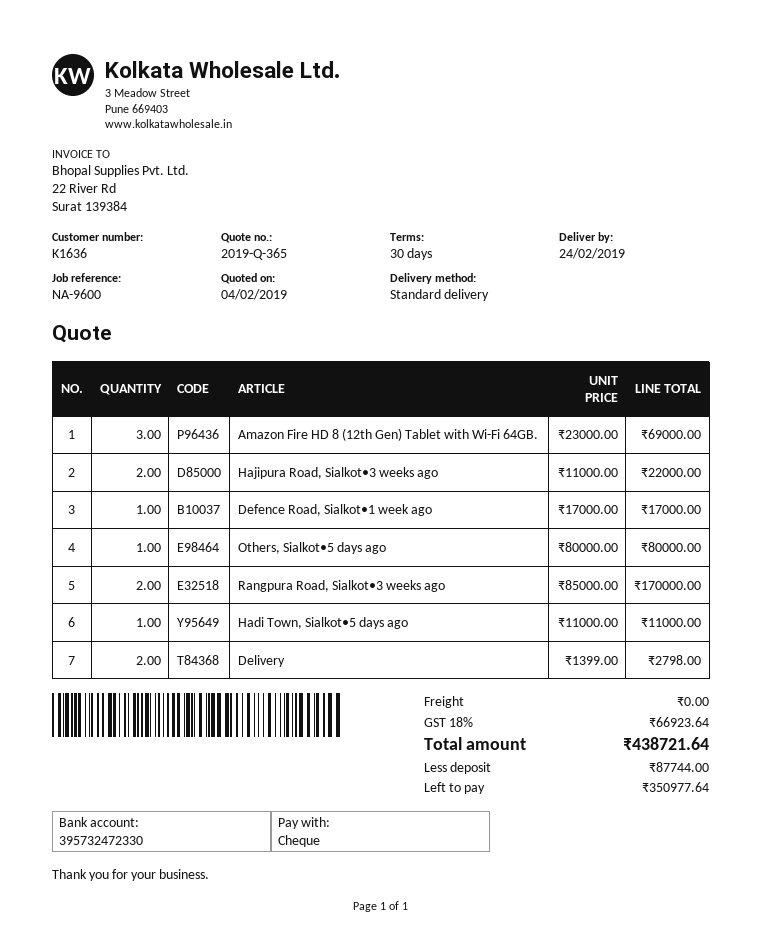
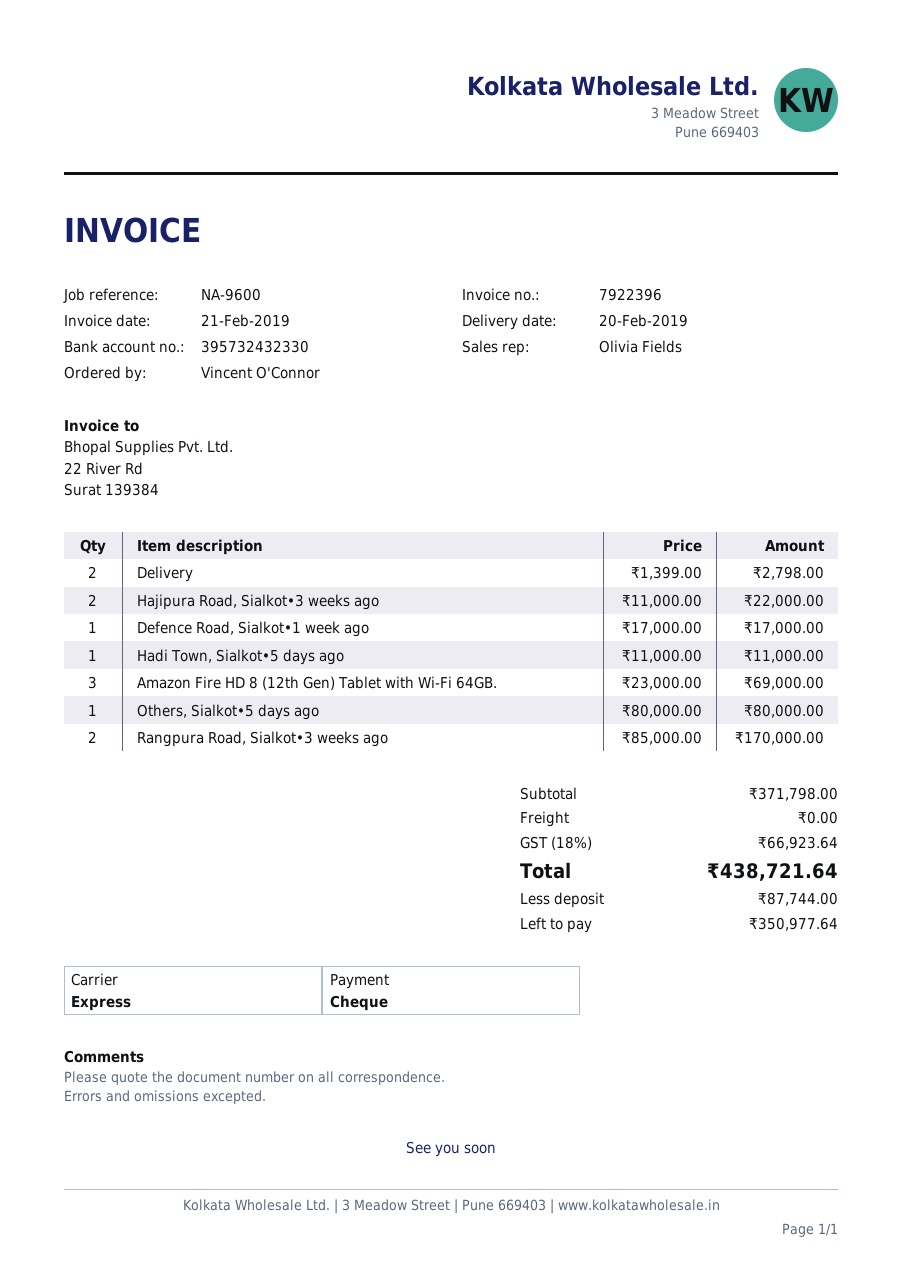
delivery date: 2019-02-24 -> 2019-02-20
bank account: 395732472330 -> 395732432330
shipping method: standard -> express

